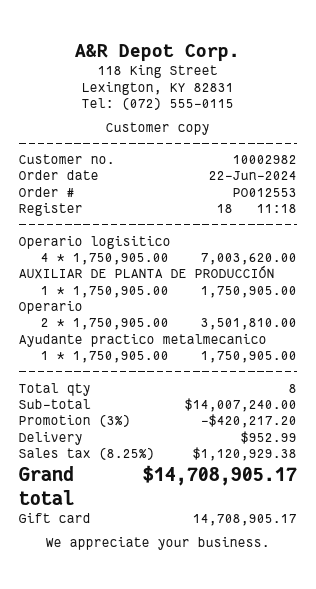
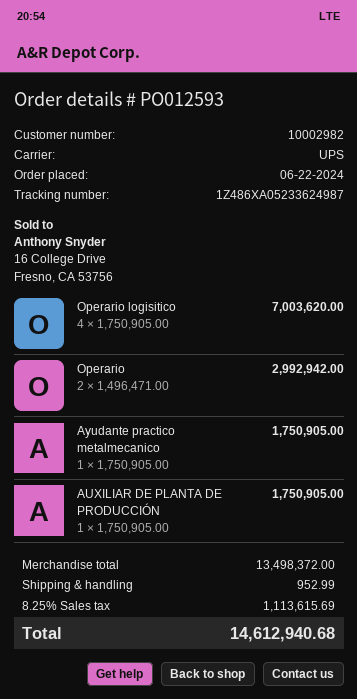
order number: PO012553 -> PO012593
Operario: 2 x 1750905.00 = 3501810.00 -> 2 x 1496471.00 = 2992942.00
subtotal: 14007240.00 -> 13498372.00
discount: 3% = 420217.20 -> none
tax: 8.25% = 1120929.38 -> 8.25% = 1113615.69
total: 14708905.17 -> 14612940.68

